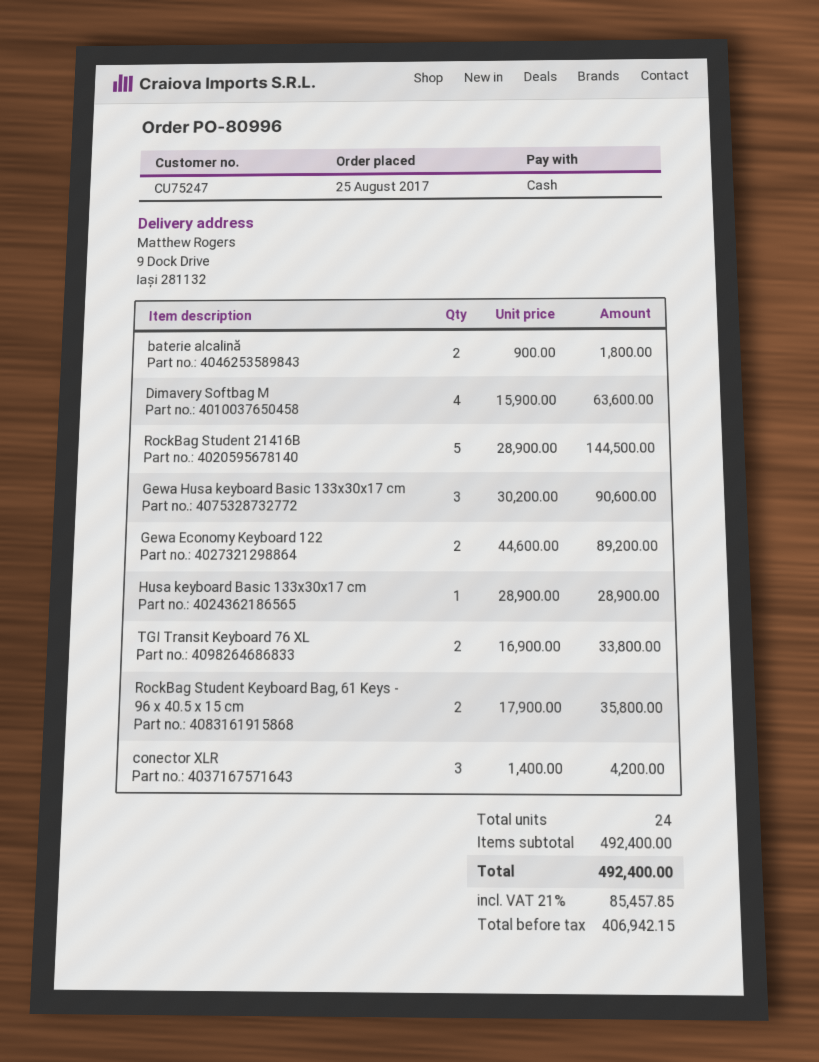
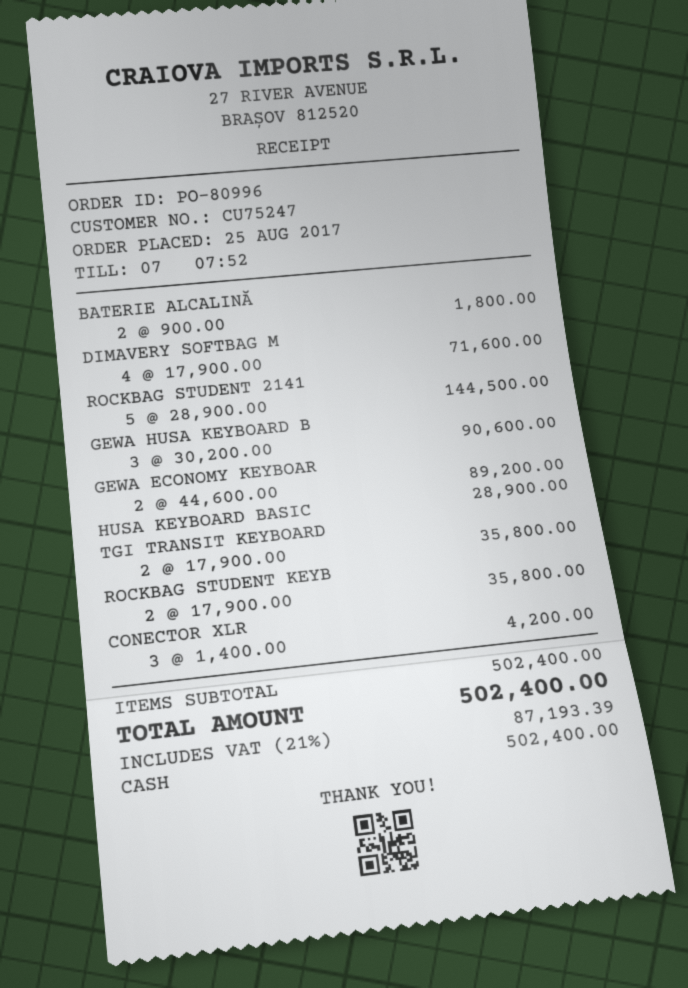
Dimavery Softbag M: 4 x 15900.00 = 63600.00 -> 4 x 17900.00 = 71600.00
TGI Transit Keyboard 76 XL: 2 x 16900.00 = 33800.00 -> 2 x 17900.00 = 35800.00
subtotal: 492400.00 -> 502400.00
tax: 21% = 85457.85 -> 21% = 87193.39
total: 492400.00 -> 502400.00

